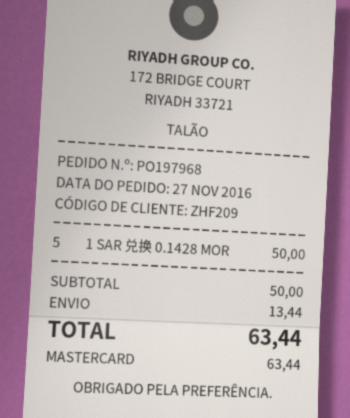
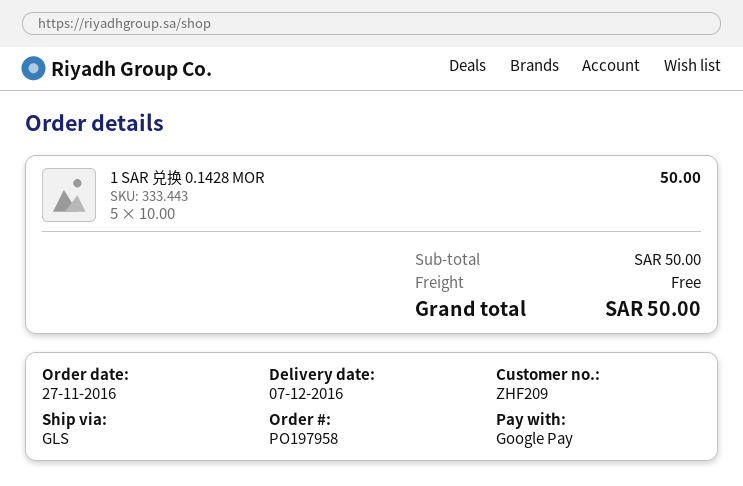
order number: PO197968 -> PO197958
payment method: Mastercard -> Google Pay
shipping: 13.44 -> 0.00
total: 63.44 -> 50.00

